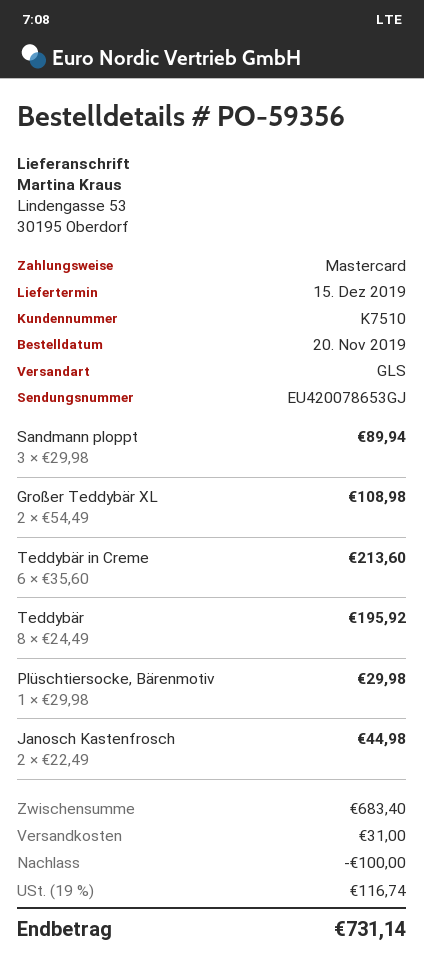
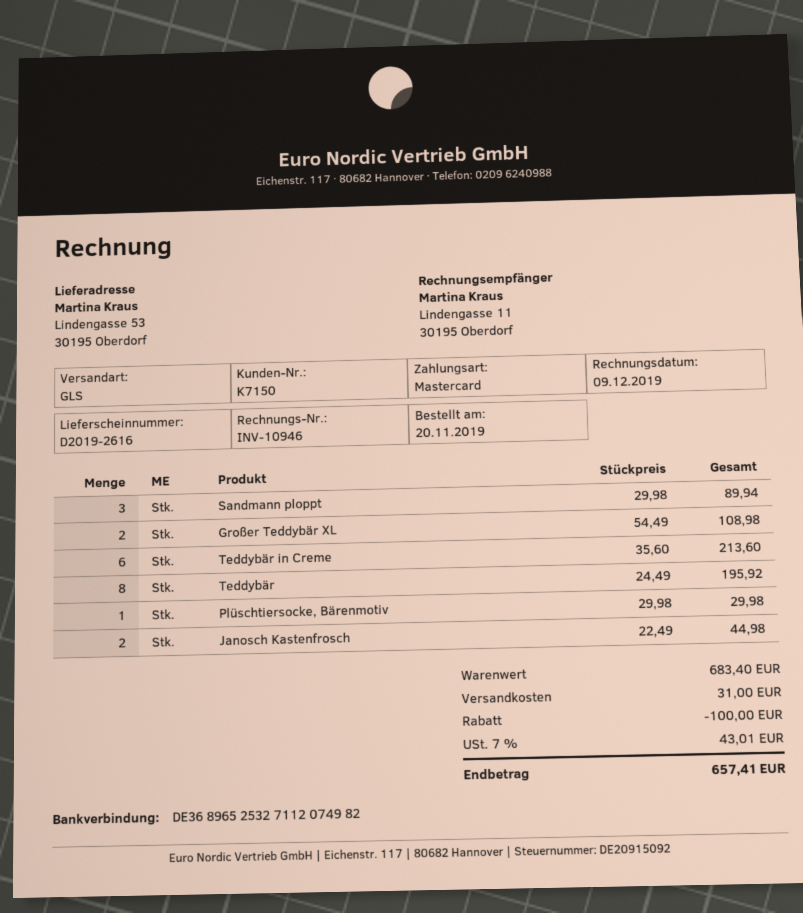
customer number: K7510 -> K7150
tax: 19% = 116.74 -> 7% = 43.01
total: 731.14 -> 657.41

